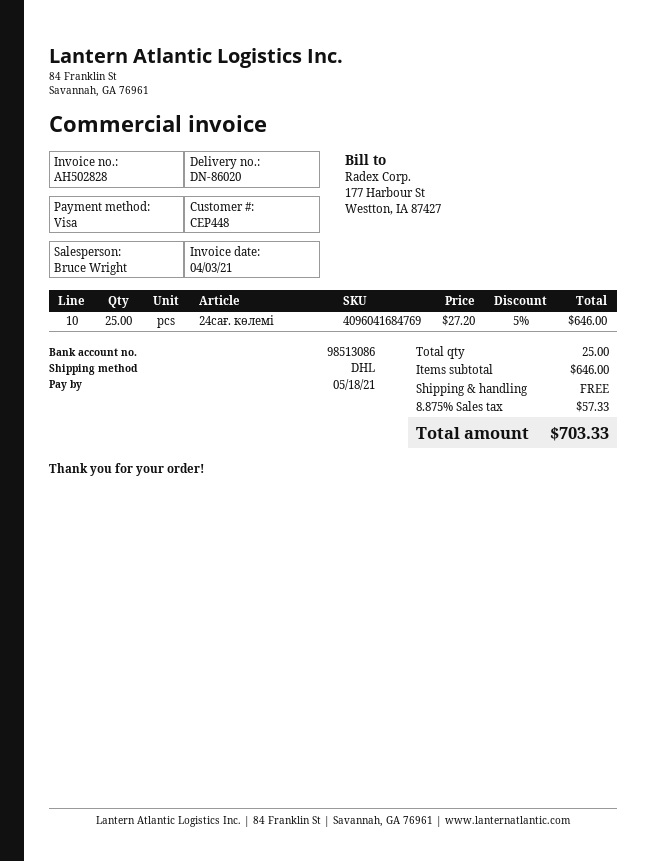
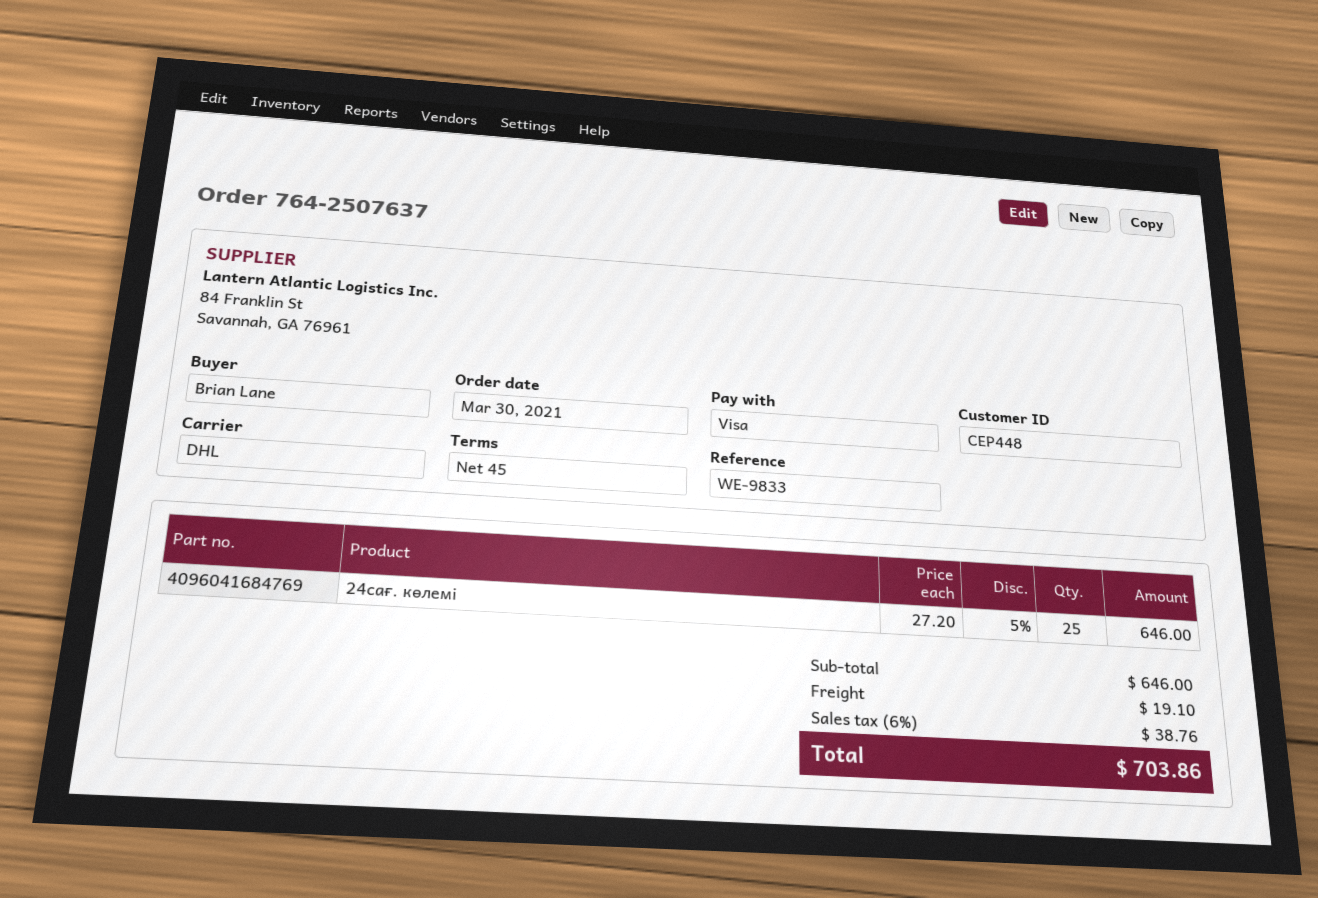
shipping: 0.00 -> 19.10
tax: 8.875% = 57.33 -> 6% = 38.76
total: 703.33 -> 703.86

